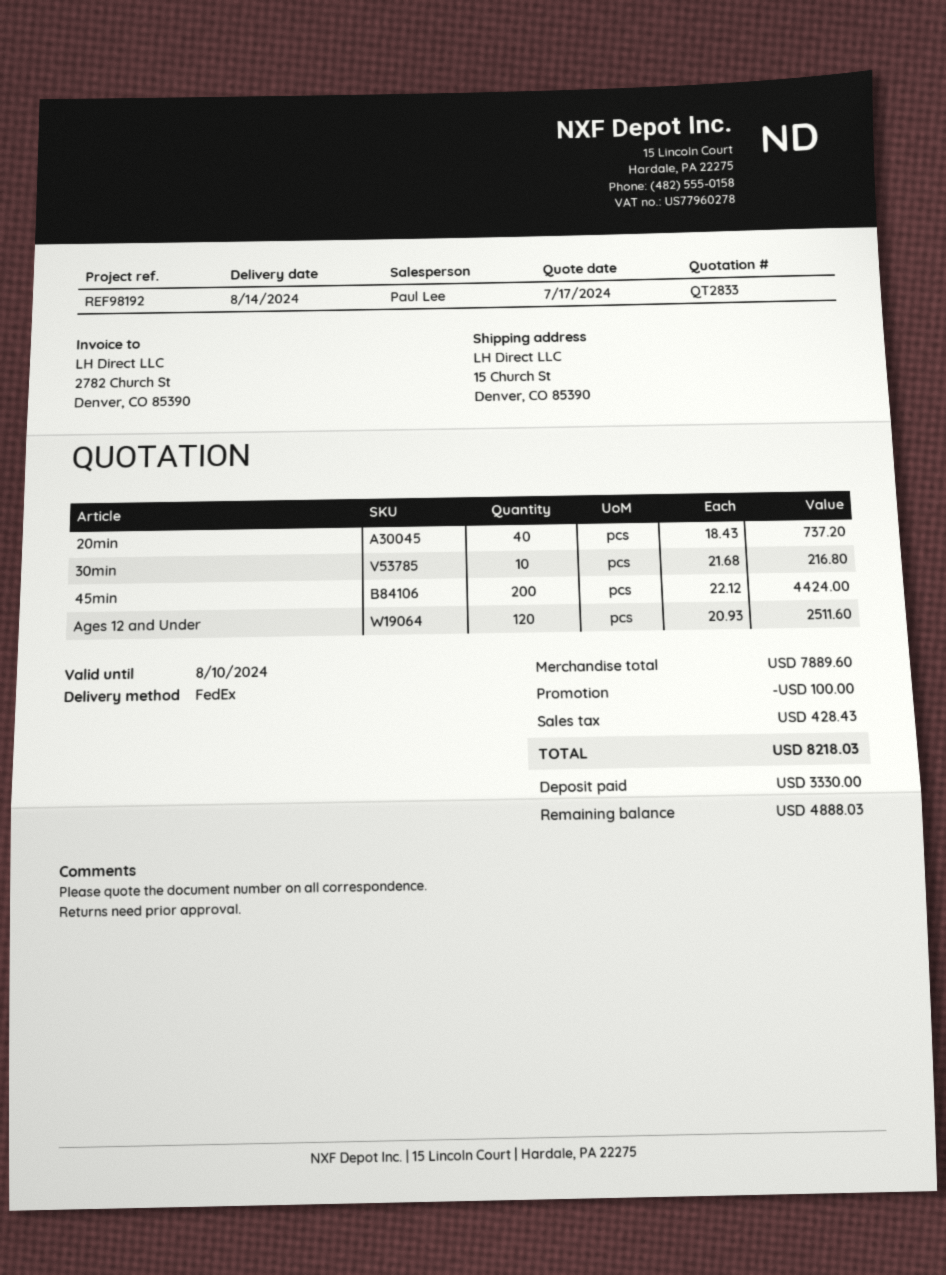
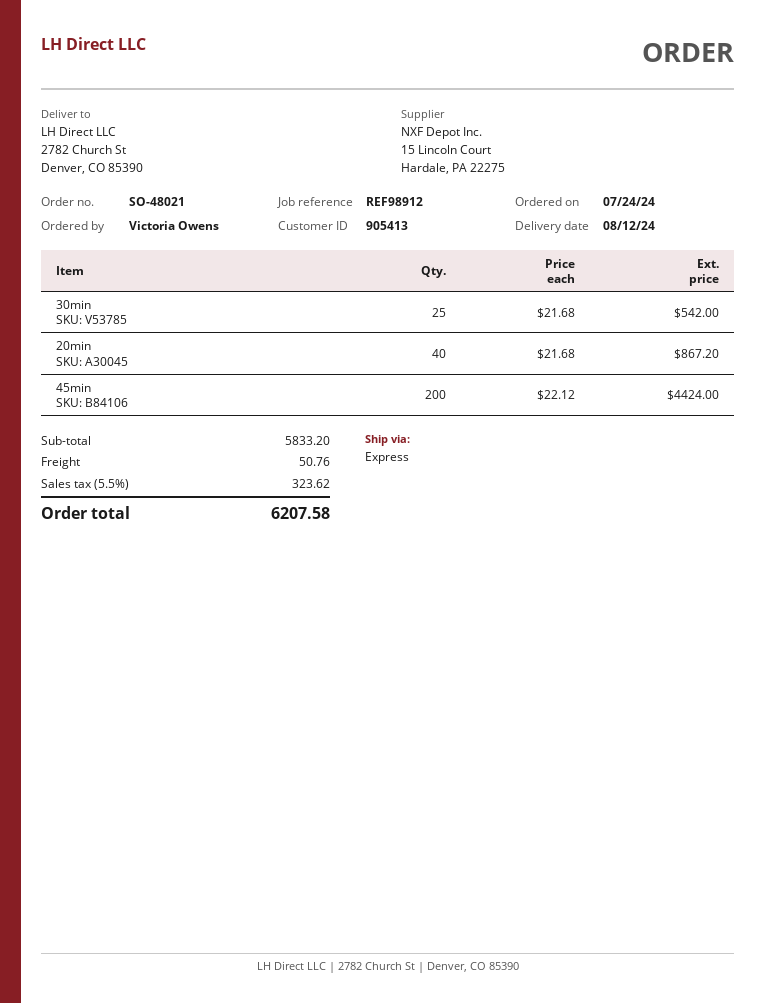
delivery date: 2024-08-14 -> 2024-08-12
reference: REF98192 -> REF98912
shipping method: FedEx -> express
ship to: 15 Church St, Denver, CO 85390 -> 2782 Church St, Denver, CO 85390
20min: 40 x 18.43 = 737.20 -> 40 x 21.68 = 867.20
30min: 10 x 21.68 = 216.80 -> 25 x 21.68 = 542.00
Ages 12 and Under: 120 x 20.93 = 2511.60 -> none
subtotal: 7889.60 -> 5833.20
discount: 100.00 -> none
shipping: none -> 50.76
tax: 428.43 -> 323.62
total: 8218.03 -> 6207.58

